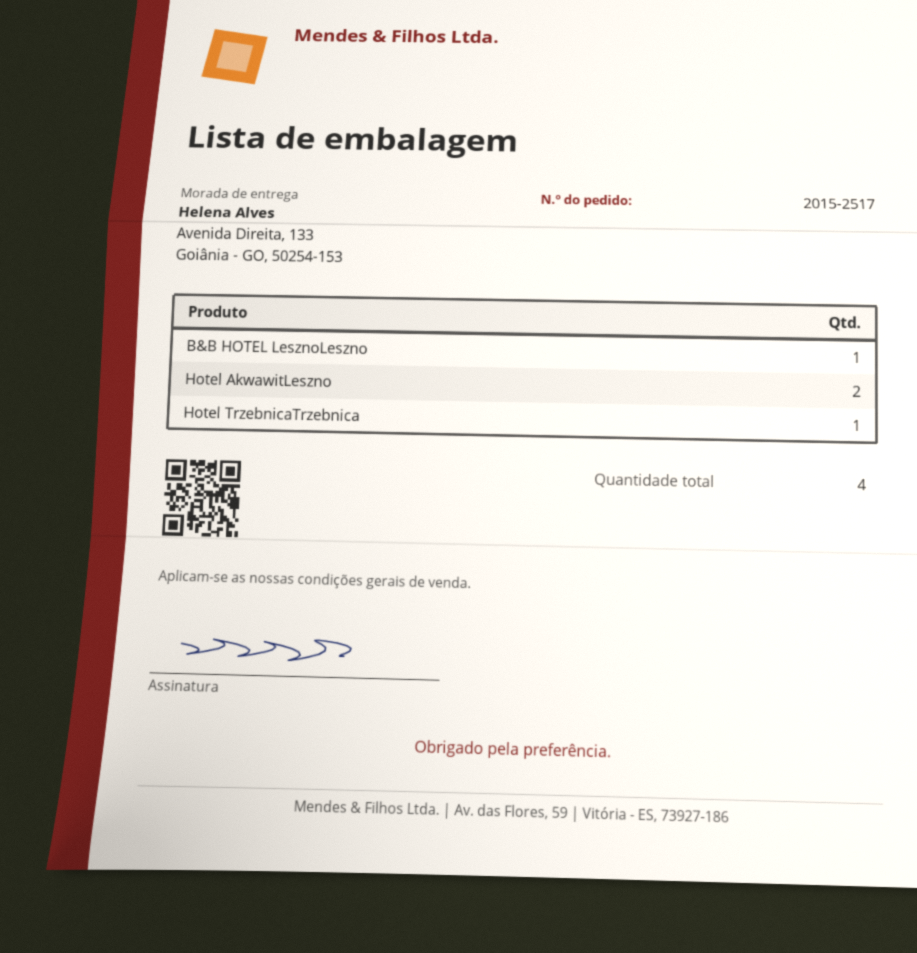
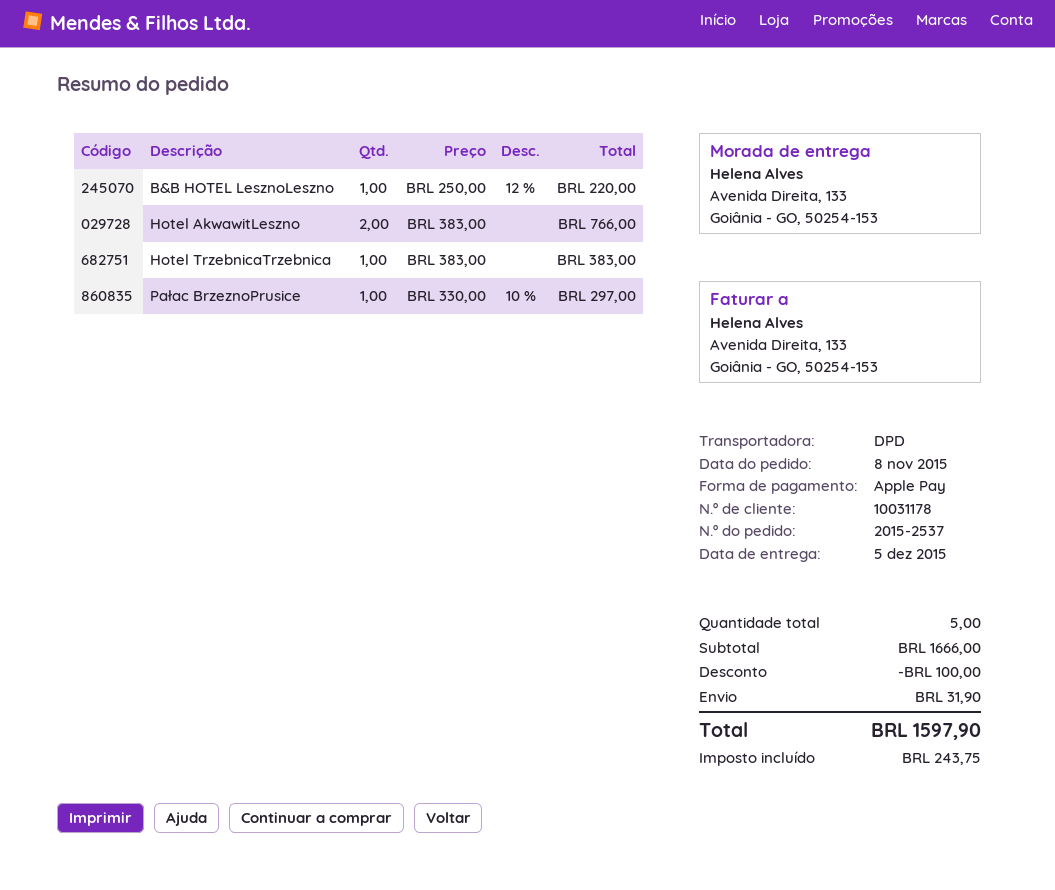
order number: 2015-2517 -> 2015-2537
Pałac BrzeznoPrusice: none -> 1
total quantity: 4 -> 5

